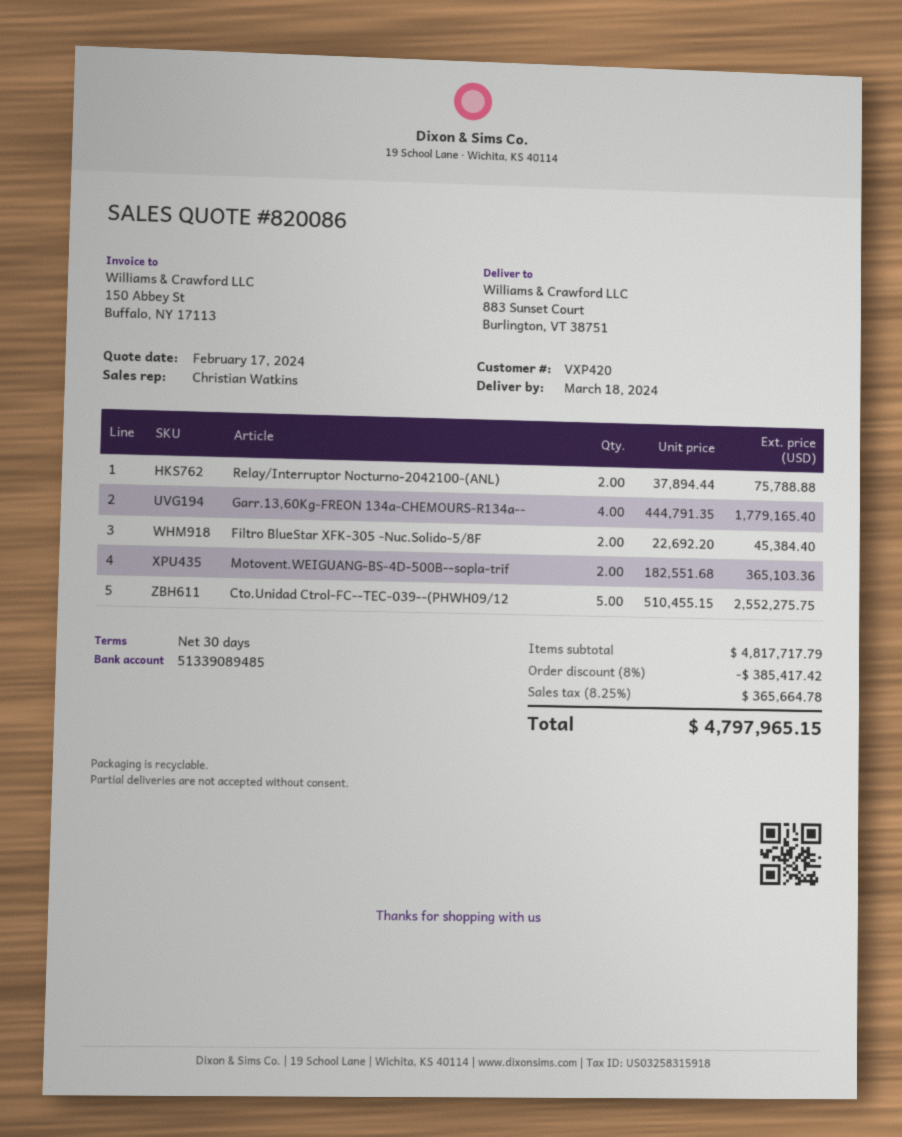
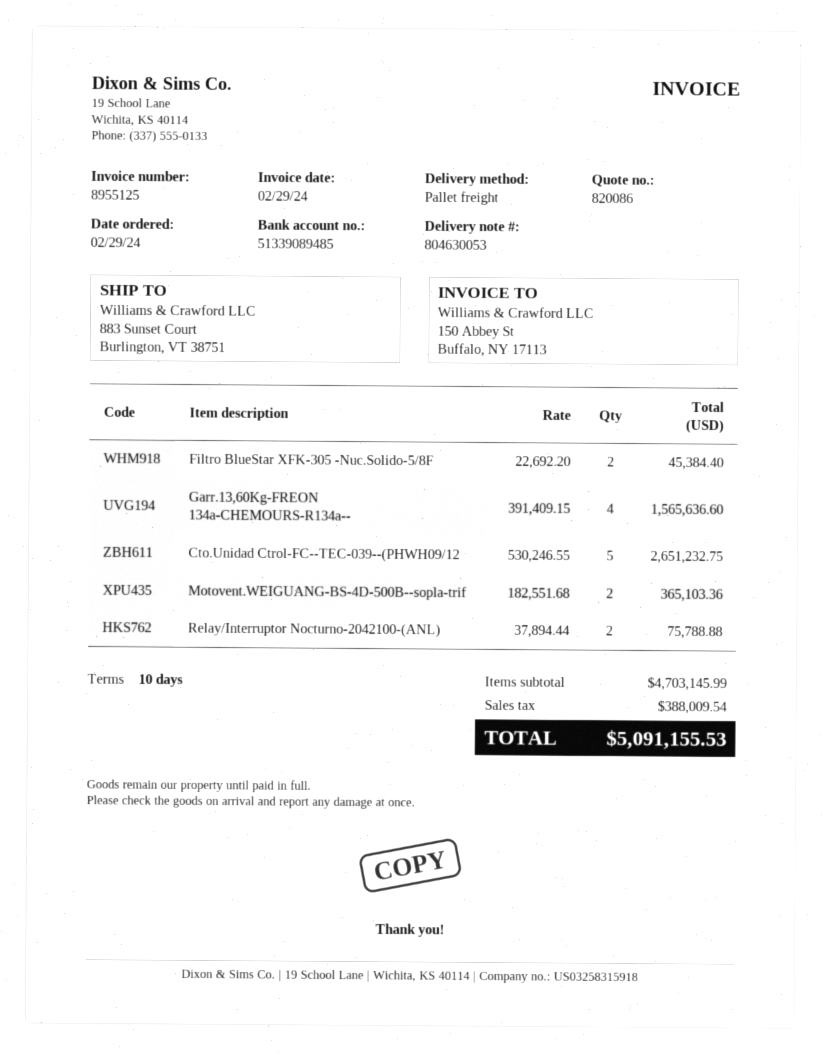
payment terms: 30 days -> 10 days
Garr.13,60Kg-FREON 134a-CHEMOURS-R134a--: 4 x 444791.35 = 1779165.40 -> 4 x 391409.15 = 1565636.60
Cto.Unidad Ctrol-FC--TEC-039--(PHWH09/12: 5 x 510455.15 = 2552275.75 -> 5 x 530246.55 = 2651232.75
subtotal: 4817717.79 -> 4703145.99
discount: 8% = 385417.42 -> none
tax: 365664.78 -> 388009.54
total: 4797965.15 -> 5091155.53

